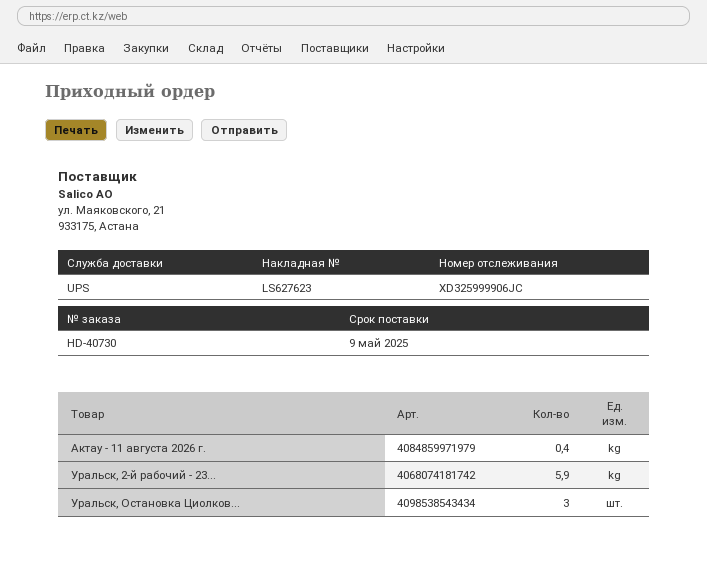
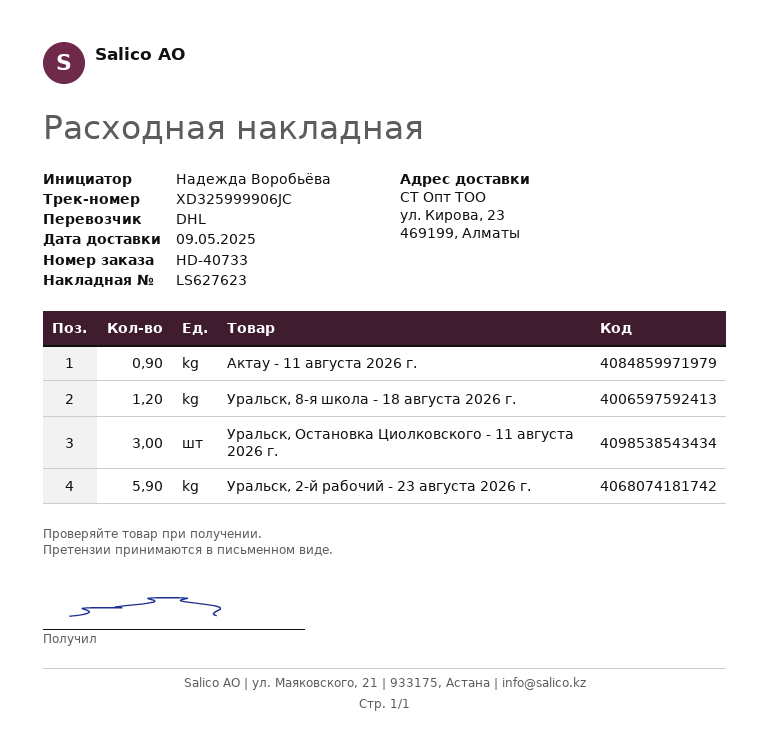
order number: HD-40730 -> HD-40733
shipping method: UPS -> DHL
Актау - 11 августа 2026 г.: 0.4 -> 0.9
Уральск, 8-я школа - 18 августа 2026 г.: none -> 1.2

